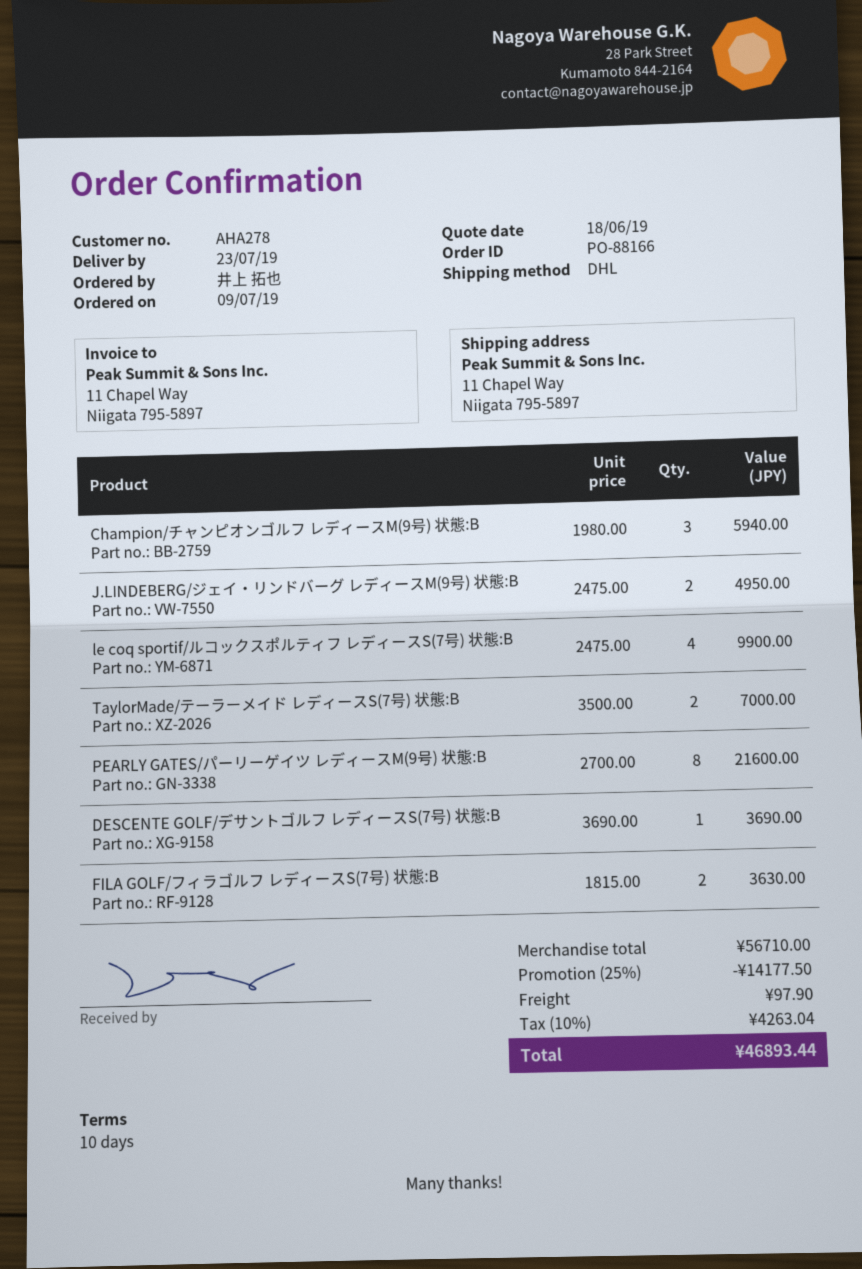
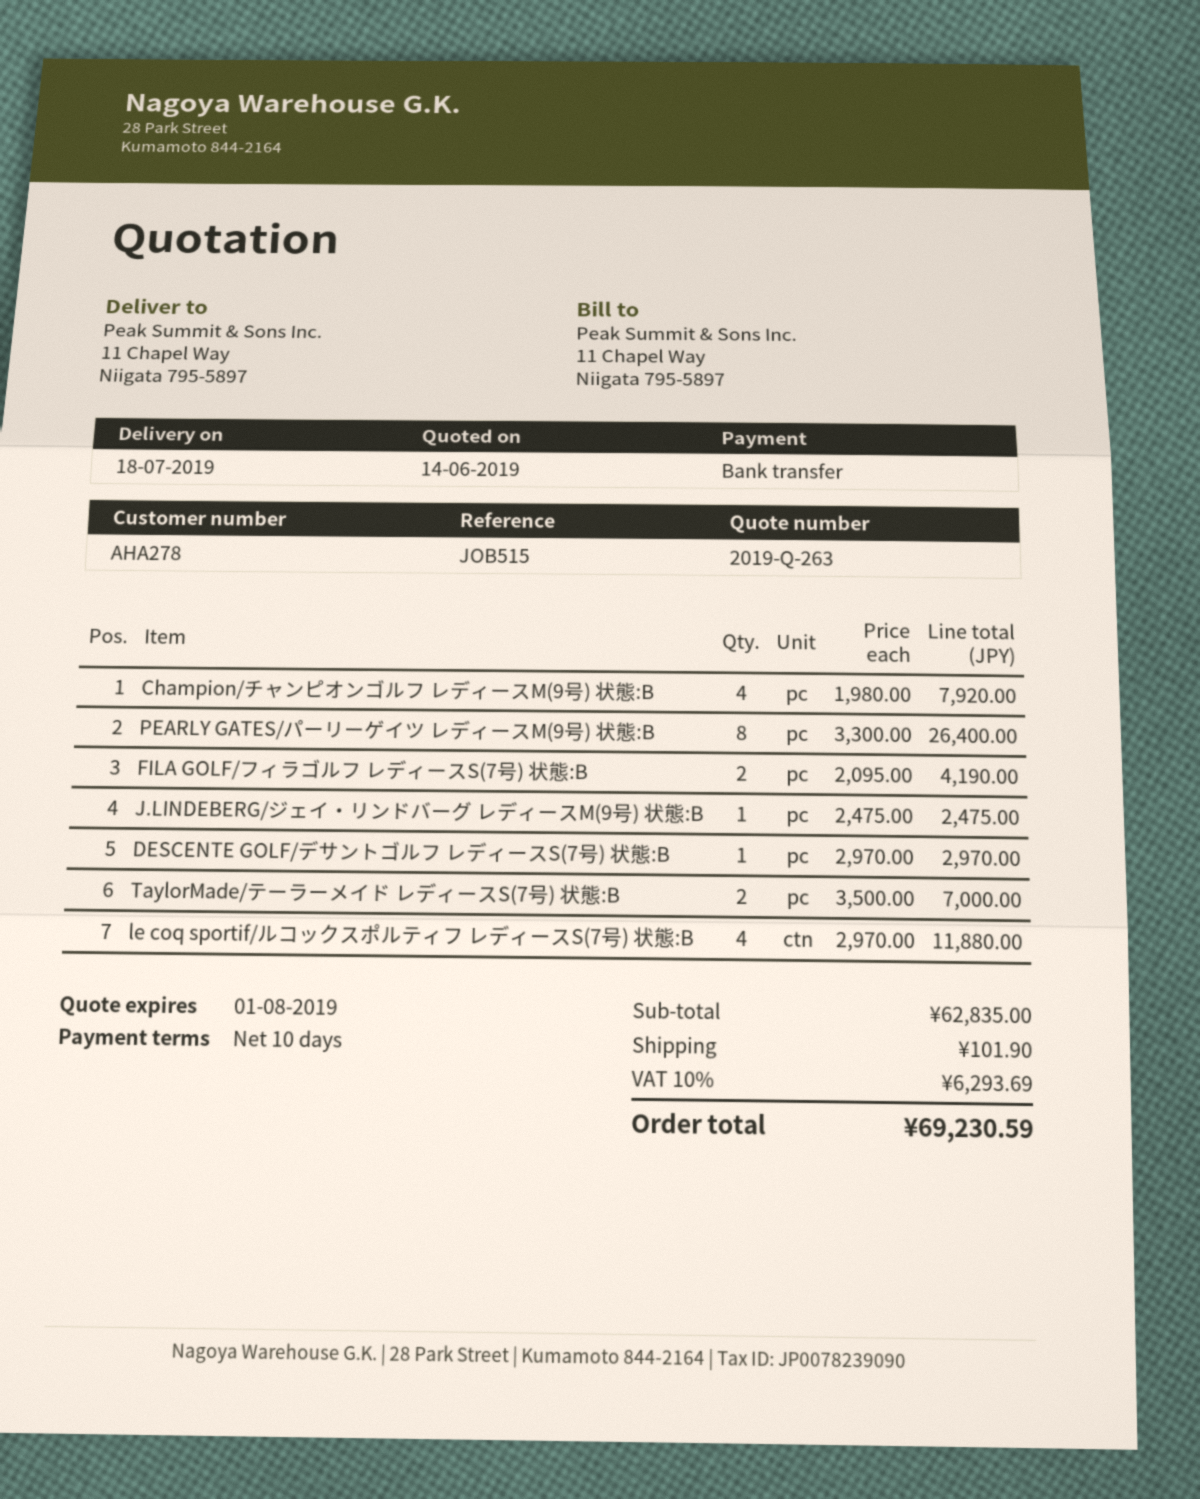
quote date: 2019-06-18 -> 2019-06-14
delivery date: 2019-07-23 -> 2019-07-18
Champion/チャンピオンゴルフ レディースM(9号) 状態:B: 3 x 1980.00 = 5940.00 -> 4 x 1980.00 = 7920.00
J.LINDEBERG/ジェイ・リンドバーグ レディースM(9号) 状態:B: 2 x 2475.00 = 4950.00 -> 1 x 2475.00 = 2475.00
le coq sportif/ルコックスポルティフ レディースS(7号) 状態:B: 4 x 2475.00 = 9900.00 -> 4 x 2970.00 = 11880.00
PEARLY GATES/パーリーゲイツ レディースM(9号) 状態:B: 8 x 2700.00 = 21600.00 -> 8 x 3300.00 = 26400.00
DESCENTE GOLF/デサントゴルフ レディースS(7号) 状態:B: 1 x 3690.00 = 3690.00 -> 1 x 2970.00 = 2970.00
FILA GOLF/フィラゴルフ レディースS(7号) 状態:B: 2 x 1815.00 = 3630.00 -> 2 x 2095.00 = 4190.00
subtotal: 56710.00 -> 62835.00
discount: 25% = 14177.50 -> none
shipping: 97.90 -> 101.90
tax: 10% = 4263.04 -> 10% = 6293.69
total: 46893.44 -> 69230.59

